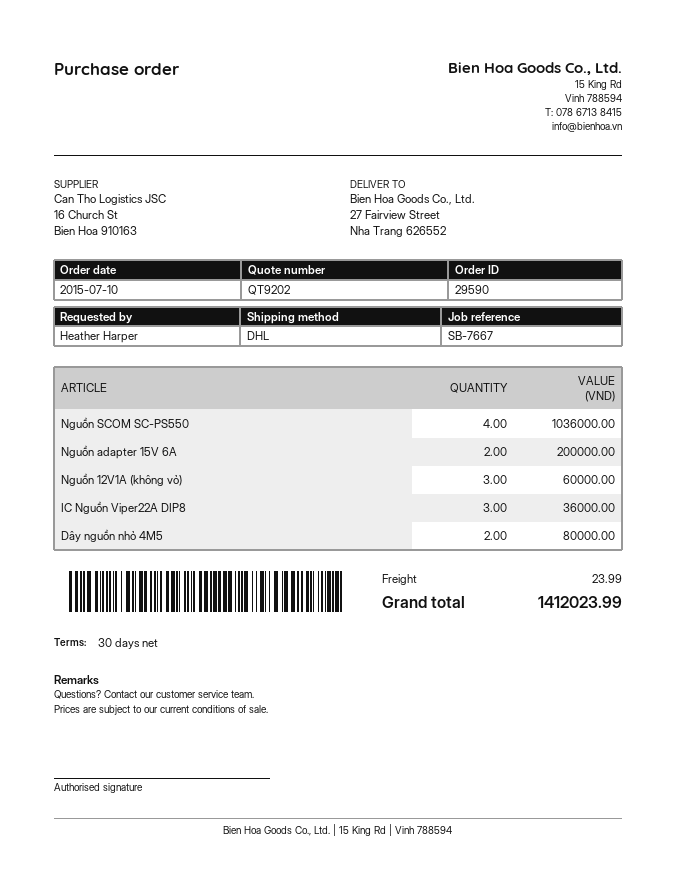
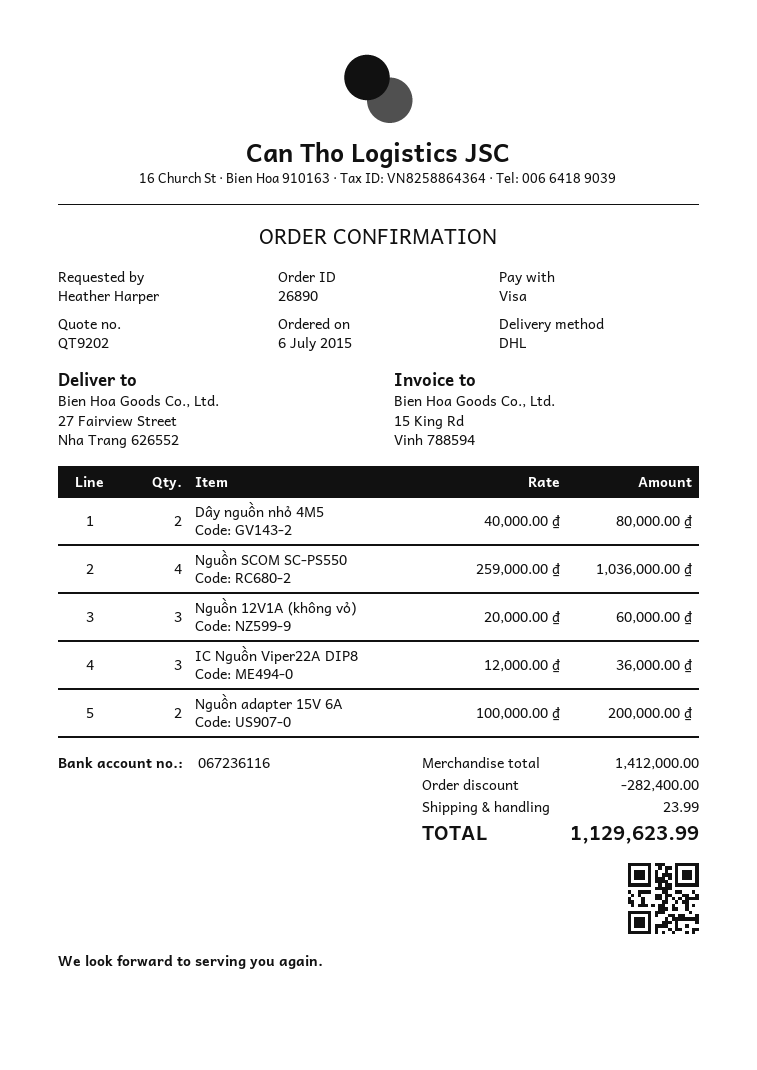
order number: 29590 -> 26890
order date: 2015-07-10 -> 2015-07-06
discount: none -> 282400.00
total: 1412023.99 -> 1129623.99

